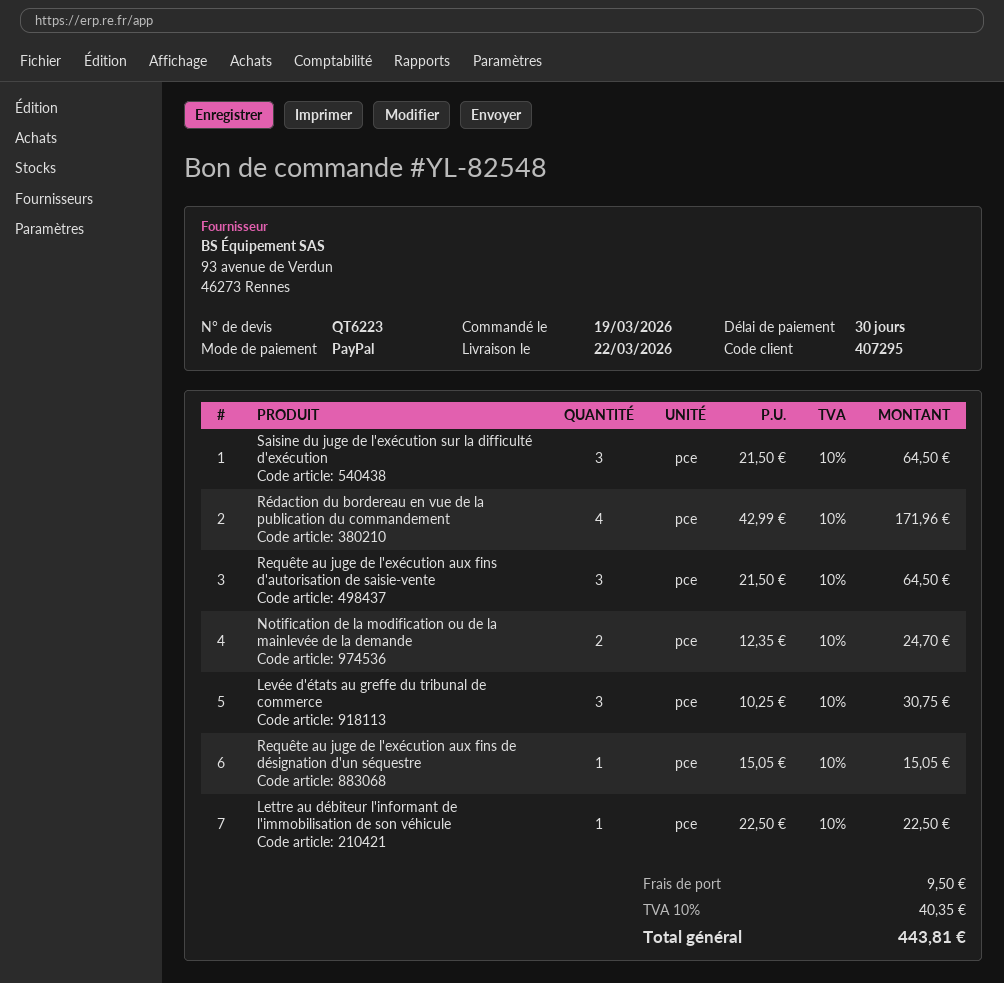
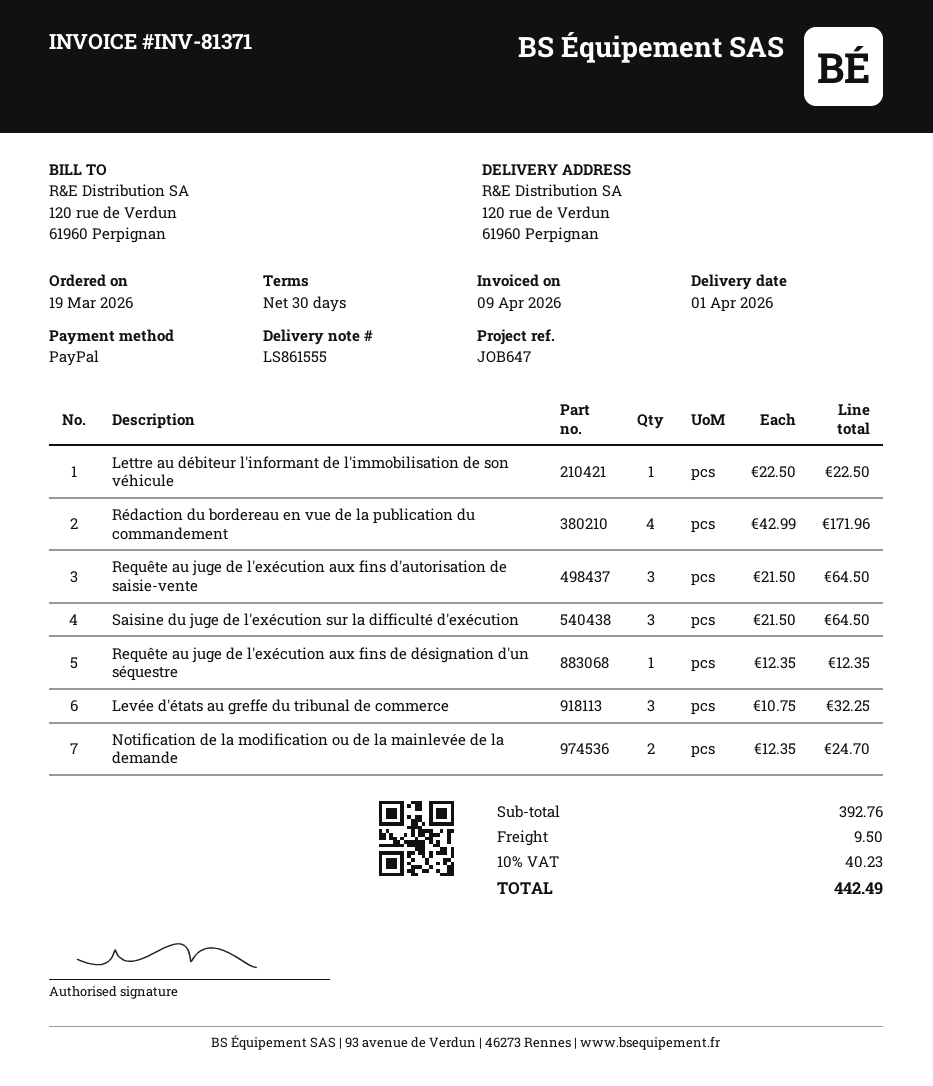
delivery date: 2026-03-22 -> 2026-04-01
Levée d'états au greffe du tribunal de commerce: 3 x 10.25 = 30.75 -> 3 x 10.75 = 32.25
Requête au juge de l'exécution aux fins de désignation d'un séquestre: 1 x 15.05 = 15.05 -> 1 x 12.35 = 12.35
tax: 10% = 40.35 -> 10% = 40.23
total: 443.81 -> 442.49

